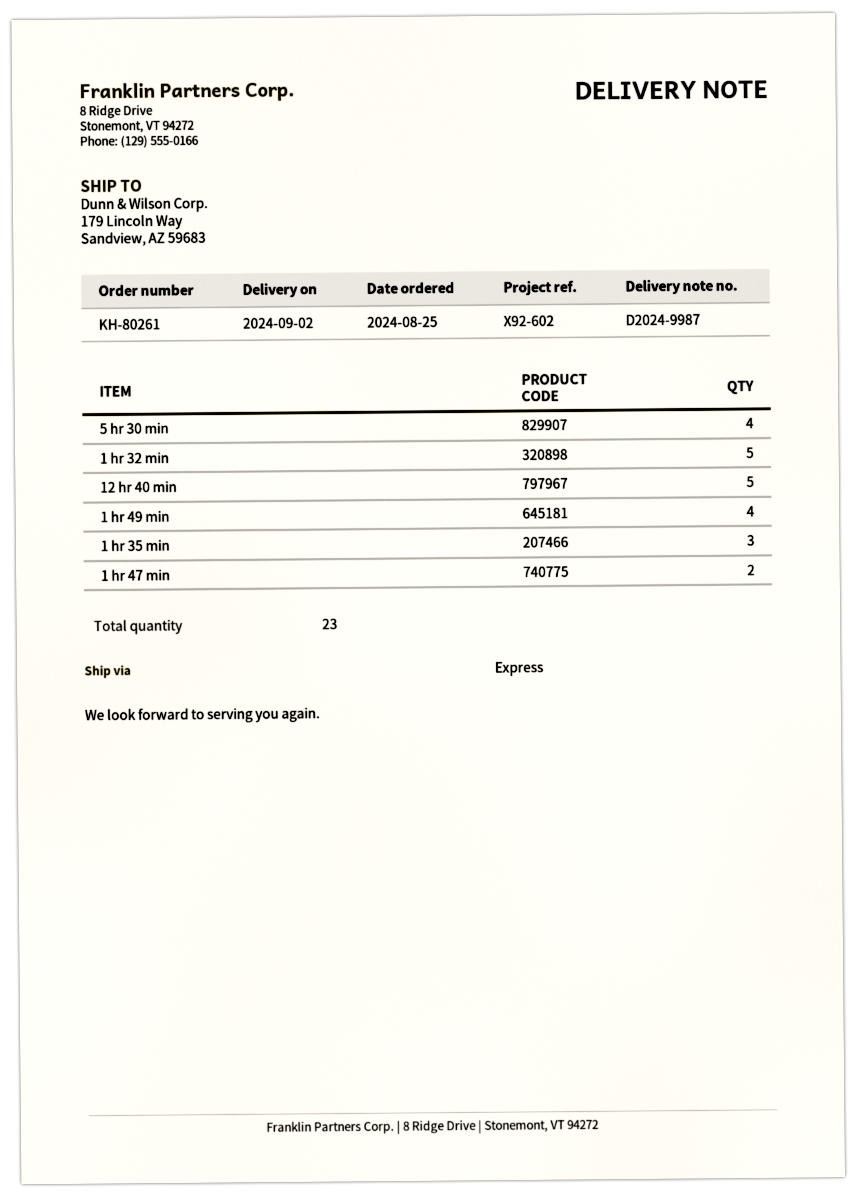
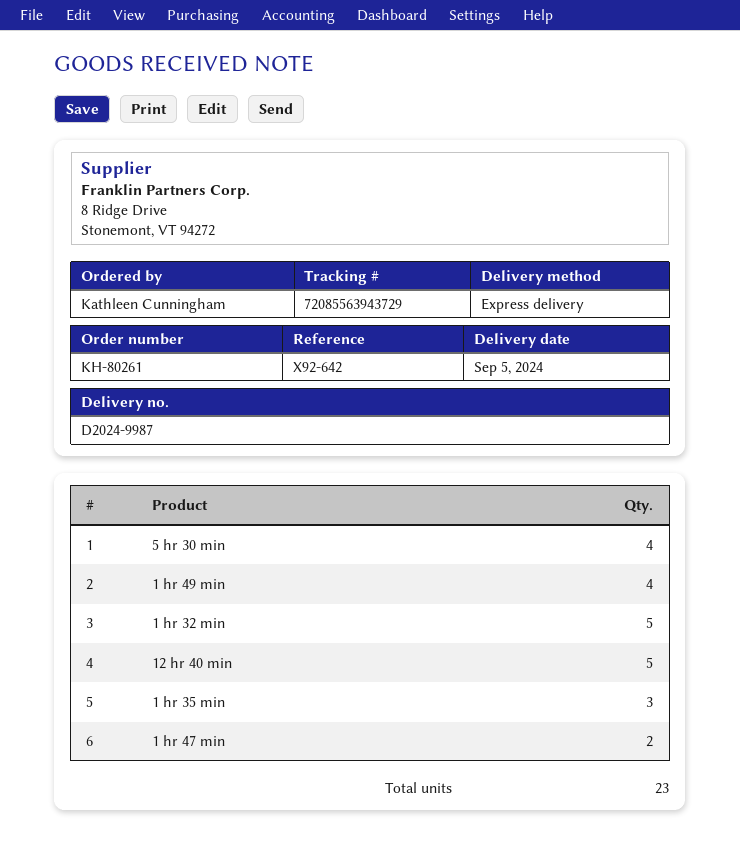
delivery date: 2024-09-02 -> 2024-09-05
reference: X92-602 -> X92-642

